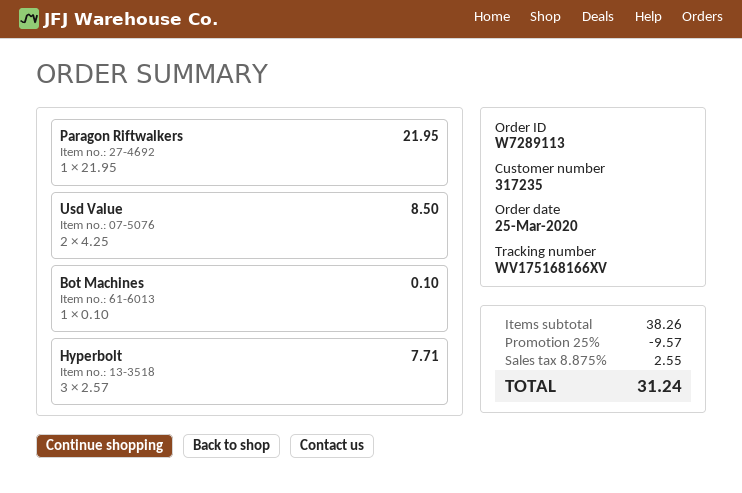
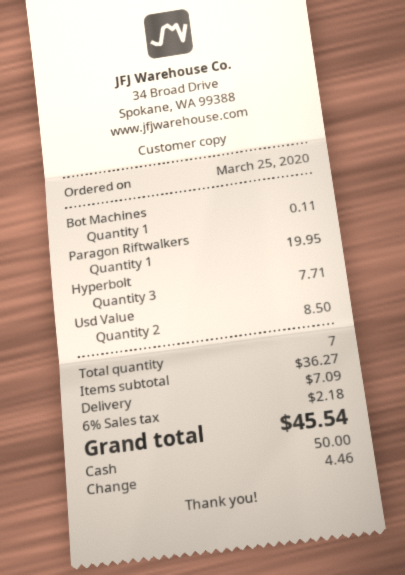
Paragon Riftwalkers: 1 for 21.95 -> 1 for 19.95
Bot Machines: 1 for 0.10 -> 1 for 0.11
subtotal: 38.26 -> 36.27
discount: 25% = 9.57 -> none
shipping: none -> 7.09
tax: 8.875% = 2.55 -> 6% = 2.18
total: 31.24 -> 45.54

